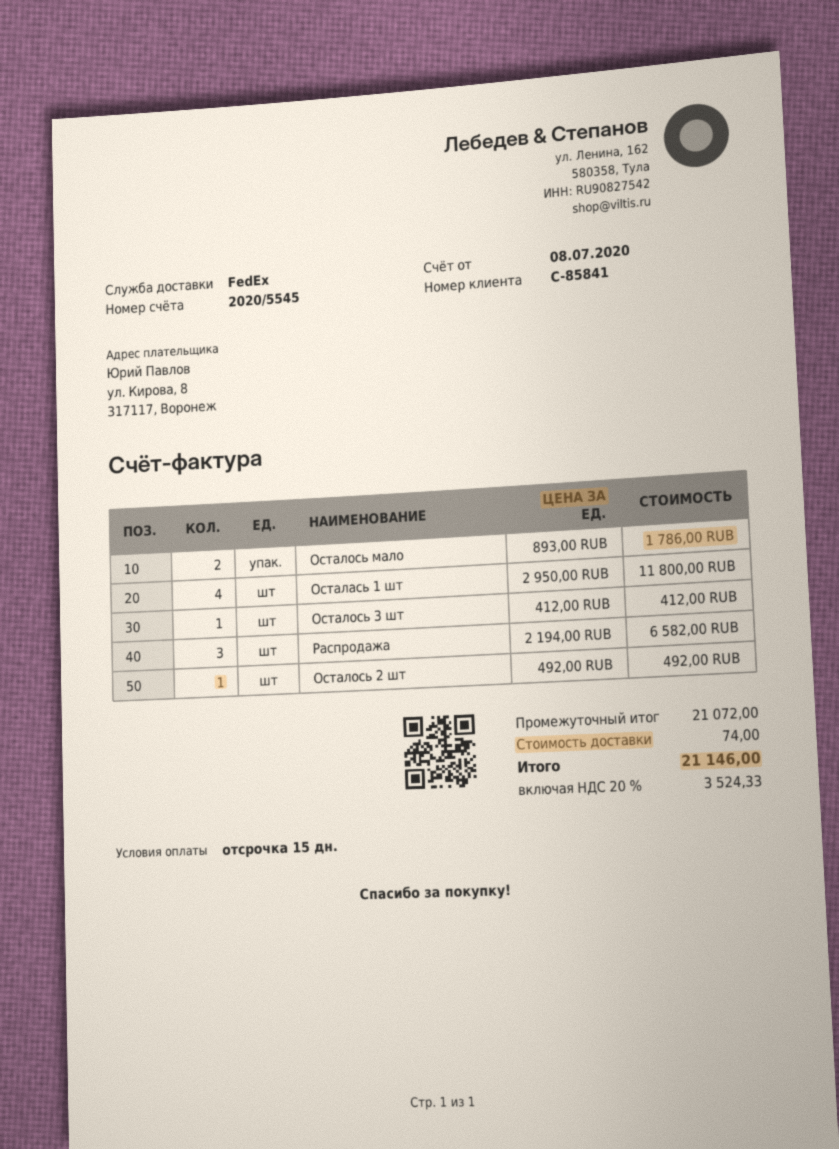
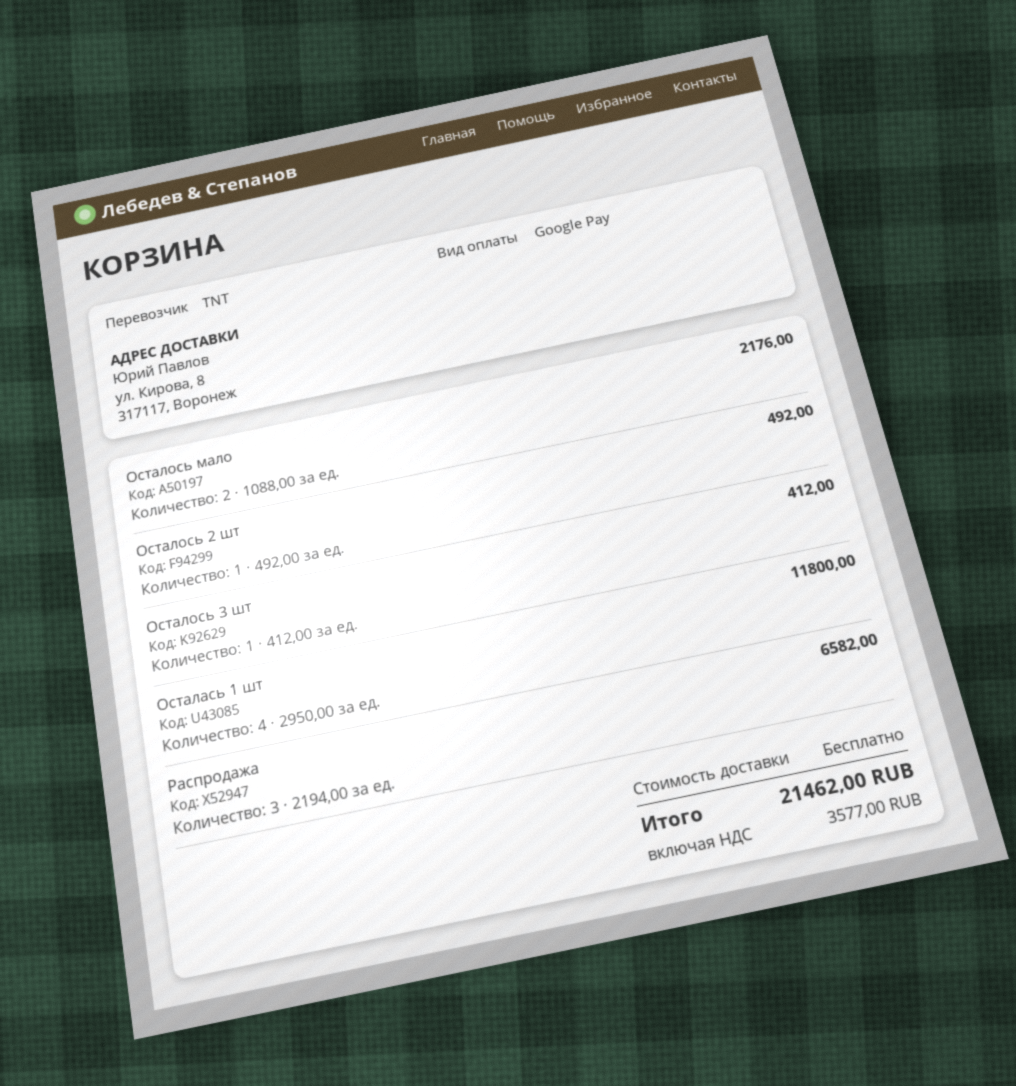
shipping method: FedEx -> TNT
Осталось мало: 2 x 893.00 = 1786.00 -> 2 x 1088.00 = 2176.00
shipping: 74.00 -> 0.00
tax: 3524.33 -> 3577.00
total: 21146.00 -> 21462.00

